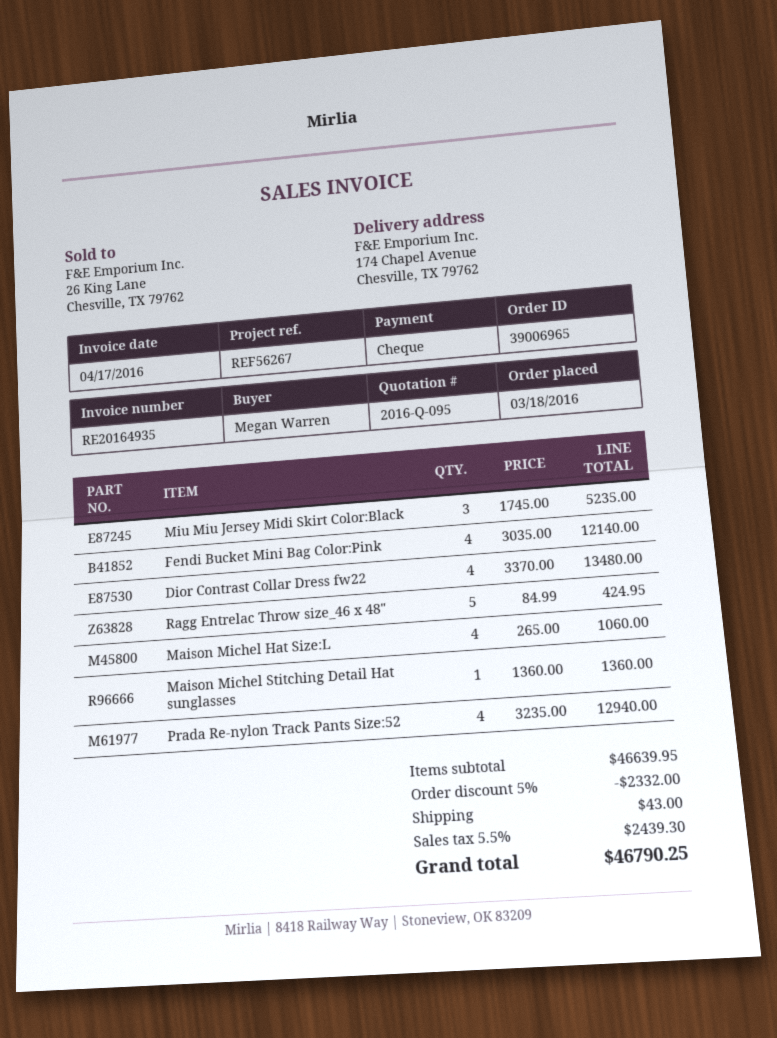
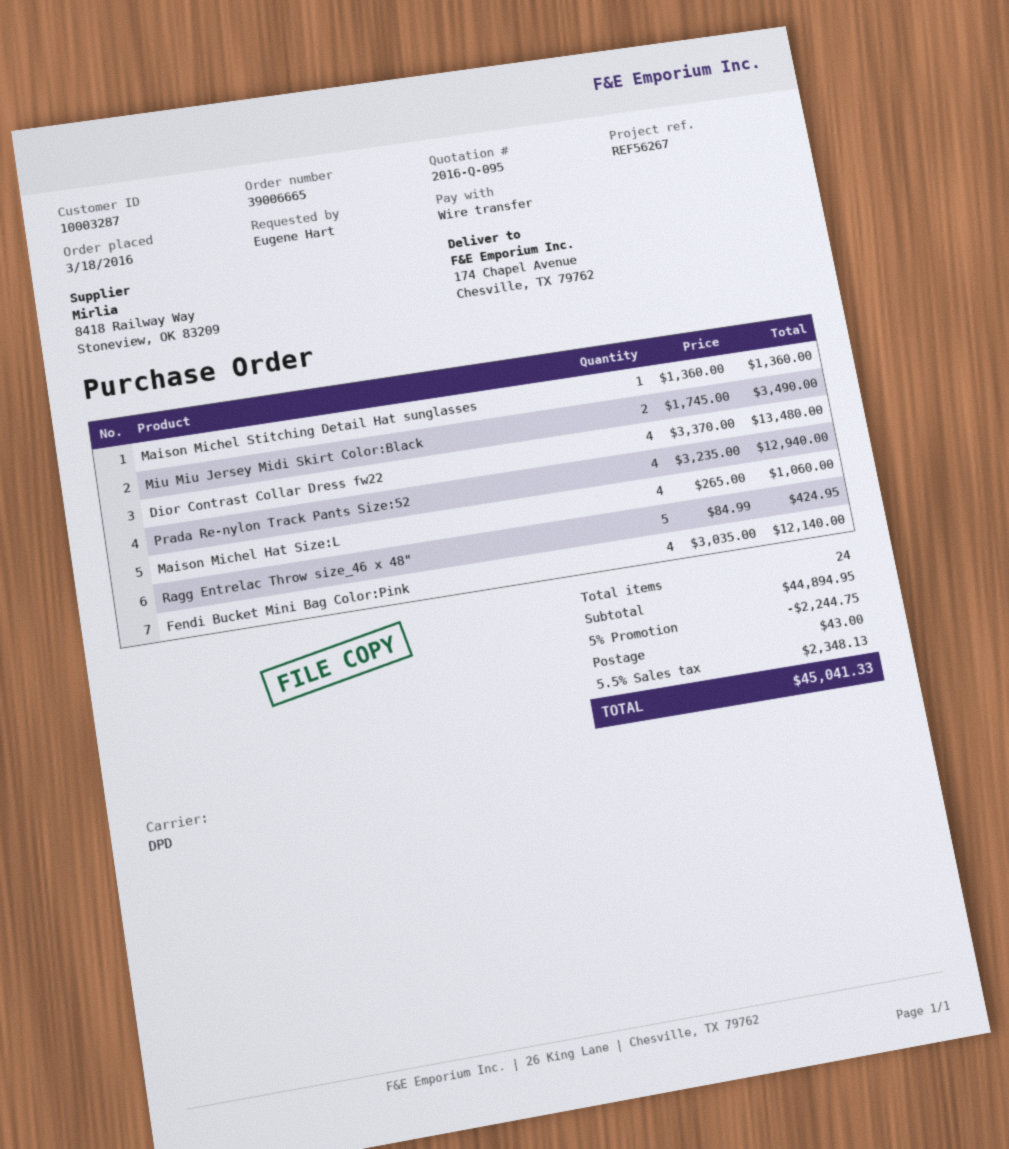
order number: 39006965 -> 39006665
ordered by: Megan Warren -> Eugene Hart
payment method: cheque -> bank transfer
Miu Miu Jersey Midi Skirt Color:Black: 3 x 1745.00 = 5235.00 -> 2 x 1745.00 = 3490.00
subtotal: 46639.95 -> 44894.95
discount: 5% = 2332.00 -> 5% = 2244.75
tax: 5.5% = 2439.30 -> 5.5% = 2348.13
total: 46790.25 -> 45041.33

